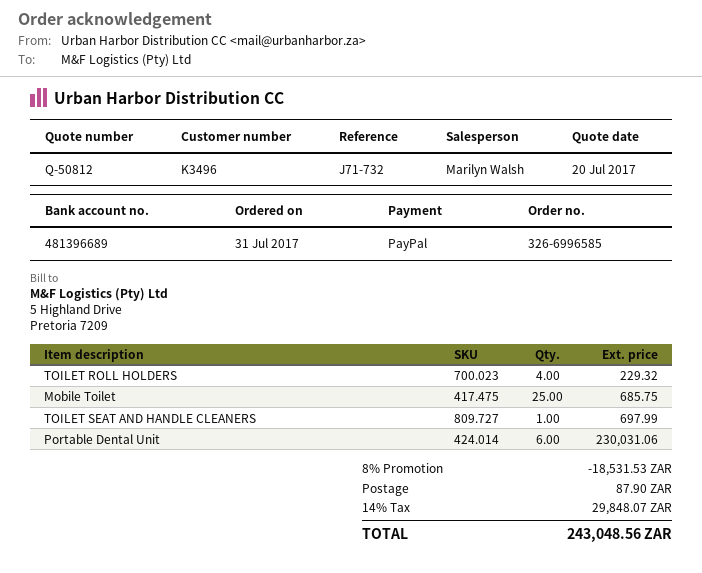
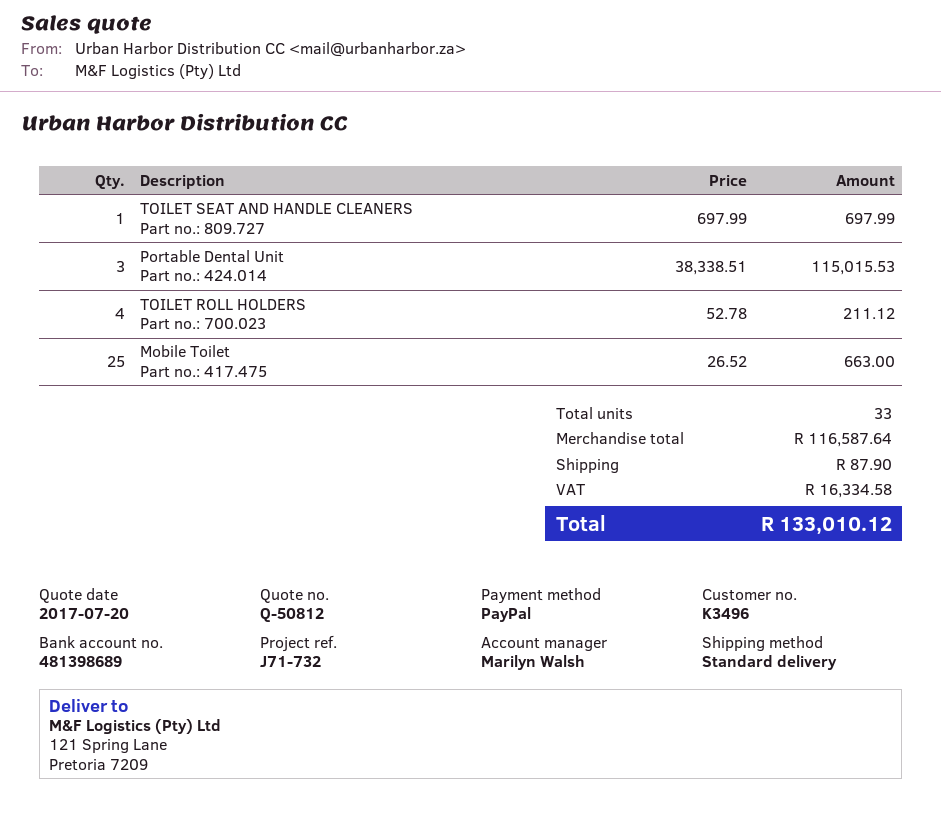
bank account: 481396689 -> 481398689
TOILET ROLL HOLDERS: 4 for 229.32 -> 4 for 211.12
Mobile Toilet: 25 for 685.75 -> 25 for 663.00
Portable Dental Unit: 6 for 230031.06 -> 3 for 115015.53
discount: 8% = 18531.53 -> none
tax: 29848.07 -> 16334.58
total: 243048.56 -> 133010.12

